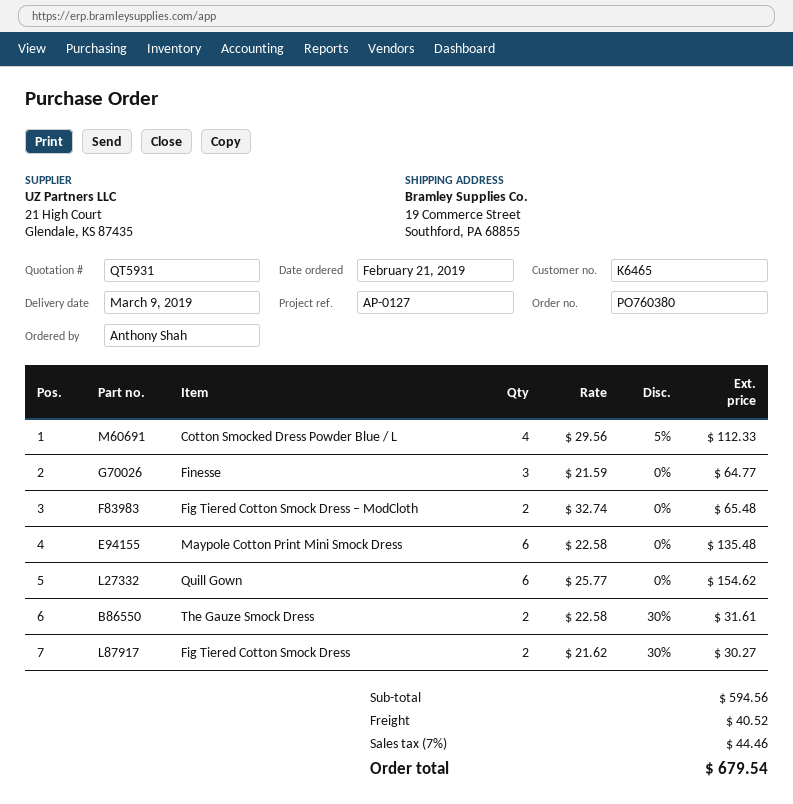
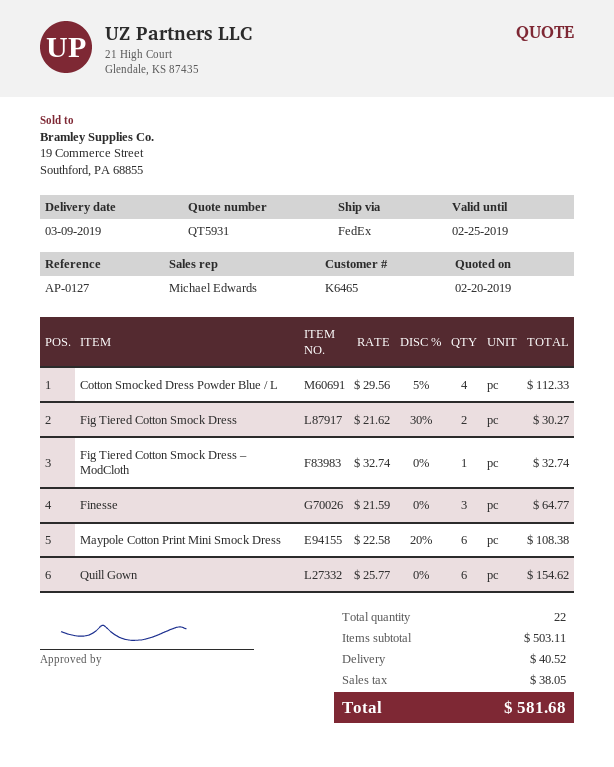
Fig Tiered Cotton Smock Dress – ModCloth: 2 x 32.74 = 65.48 -> 1 x 32.74 = 32.74
Maypole Cotton Print Mini Smock Dress: 6 x 22.58 = 135.48 -> 6 x 22.58 - 20% = 108.38
The Gauze Smock Dress: 2 x 22.58 - 30% = 31.61 -> none
subtotal: 594.56 -> 503.11
tax: 44.46 -> 38.05
total: 679.54 -> 581.68

